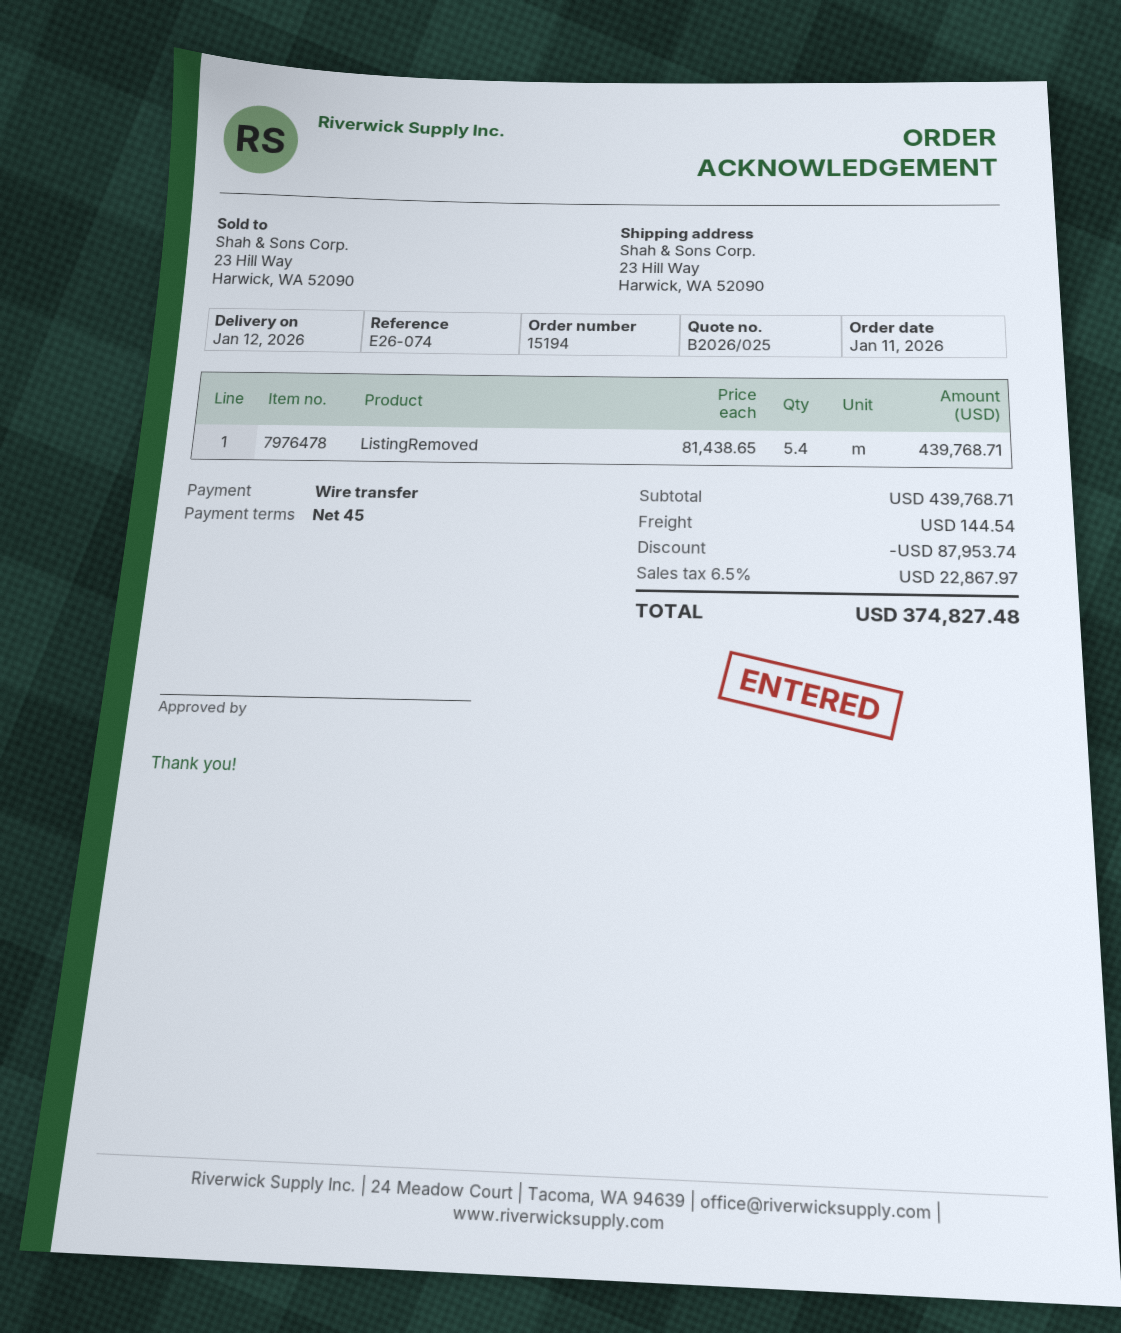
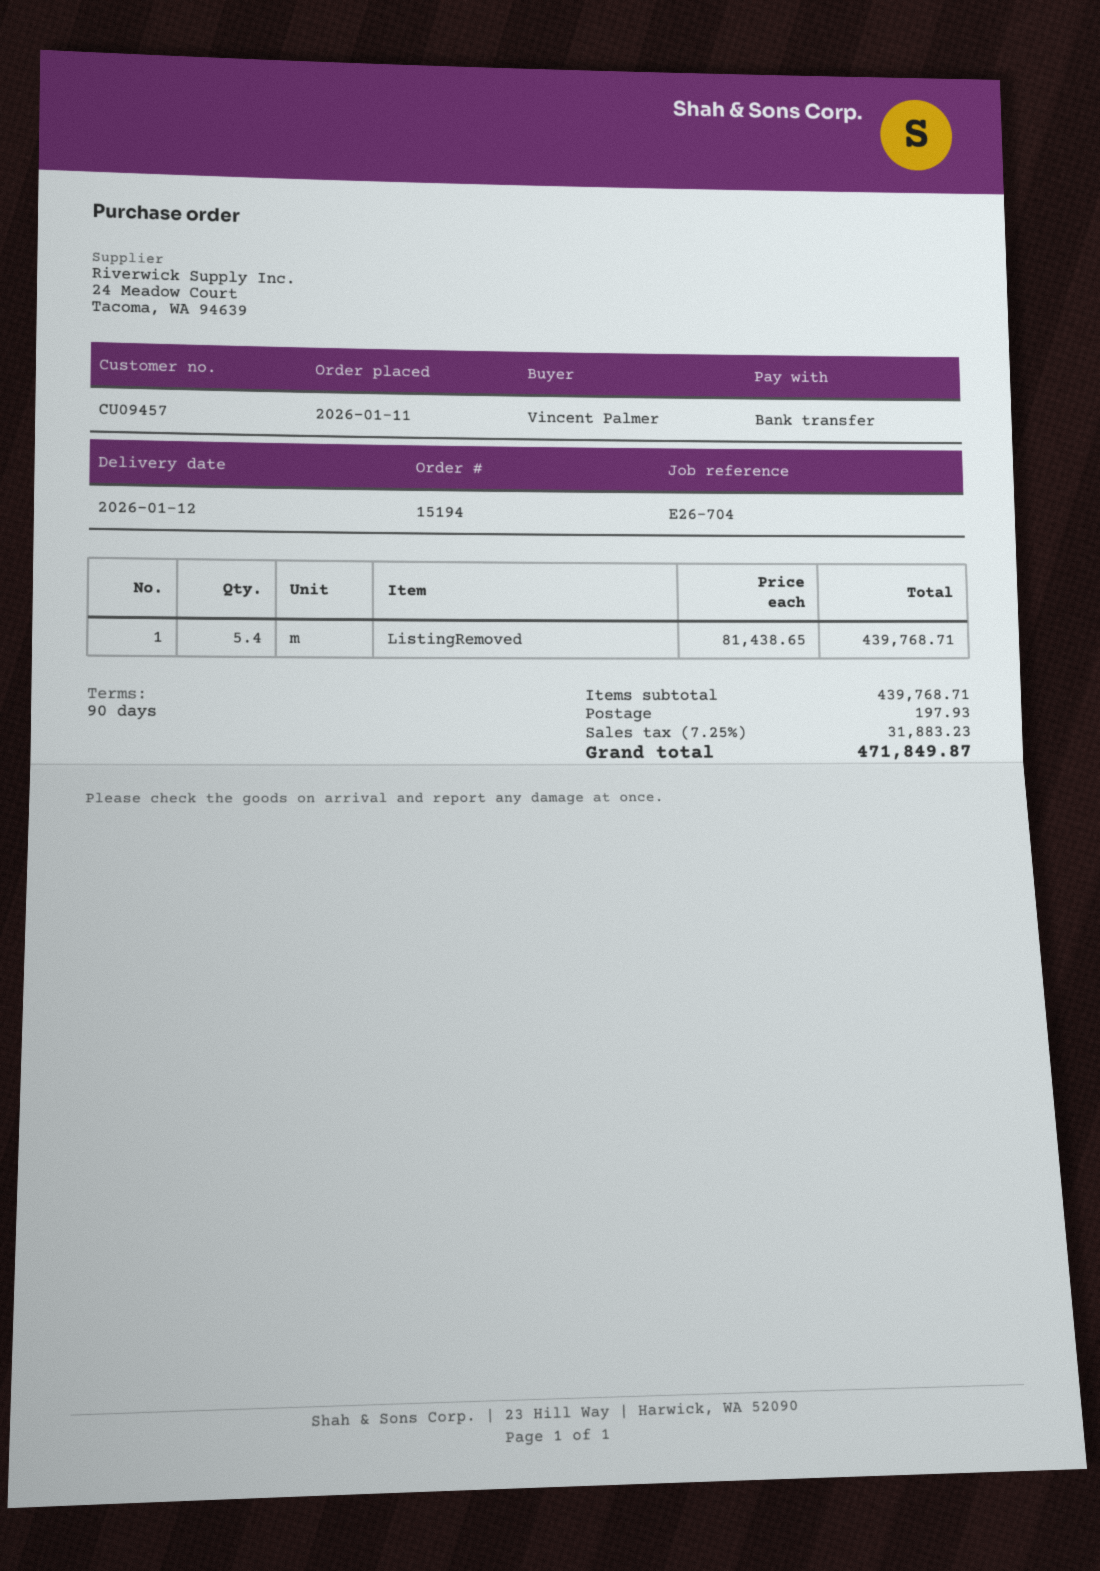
payment terms: 45 days -> 90 days
reference: E26-074 -> E26-704
discount: 87953.74 -> none
shipping: 144.54 -> 197.93
tax: 6.5% = 22867.97 -> 7.25% = 31883.23
total: 374827.48 -> 471849.87

